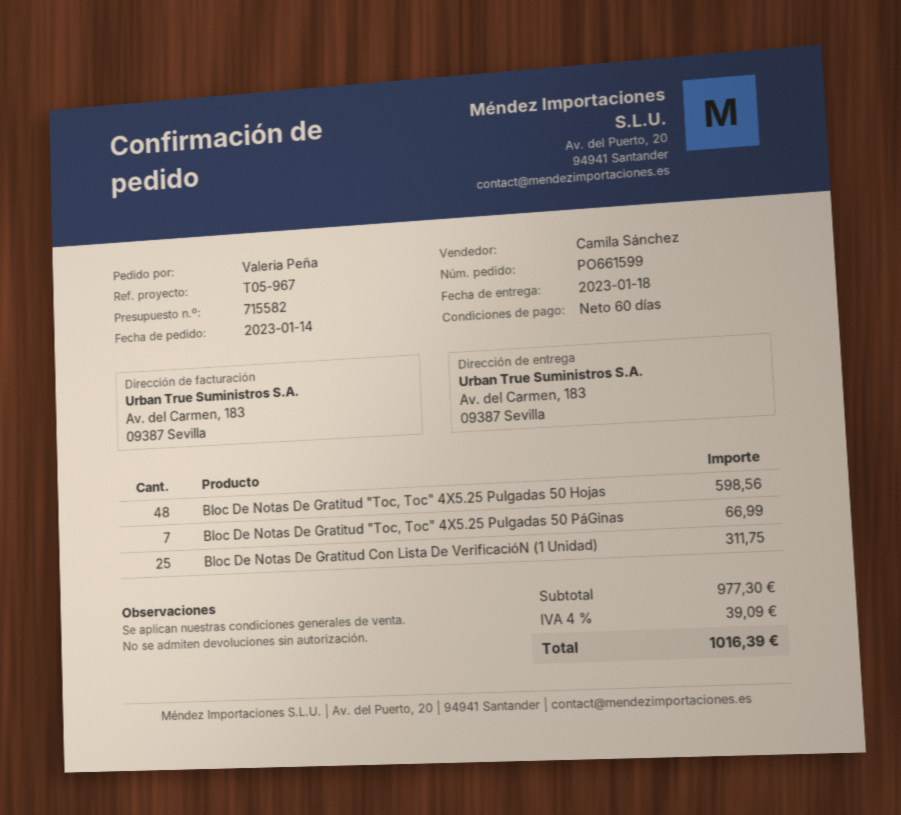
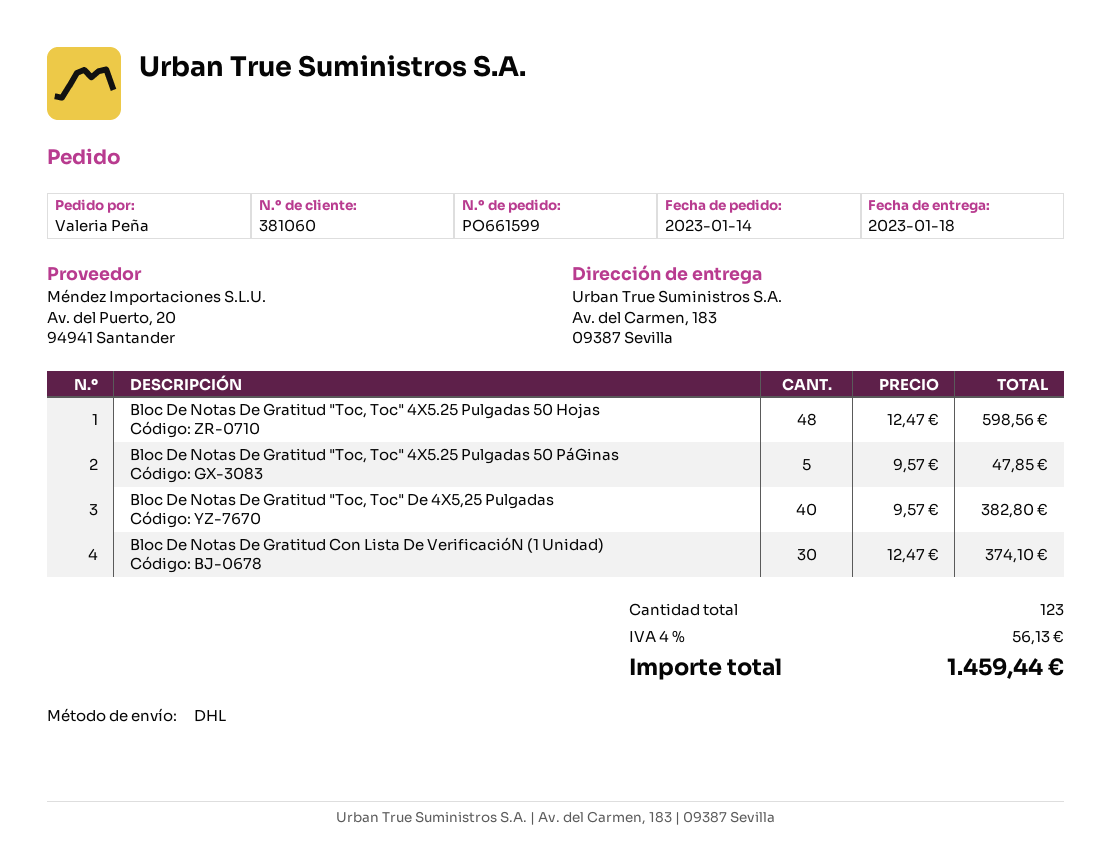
Bloc De Notas De Gratitud "Toc, Toc" 4X5.25 Pulgadas 50 PáGinas: 7 for 66.99 -> 5 for 47.85
Bloc De Notas De Gratitud Con Lista De VerificacióN (1 Unidad): 25 for 311.75 -> 30 for 374.10
Bloc De Notas De Gratitud "Toc, Toc" De 4X5,25 Pulgadas: none -> 40 for 382.80
tax: 4% = 39.09 -> 4% = 56.13
total: 1016.39 -> 1459.44

